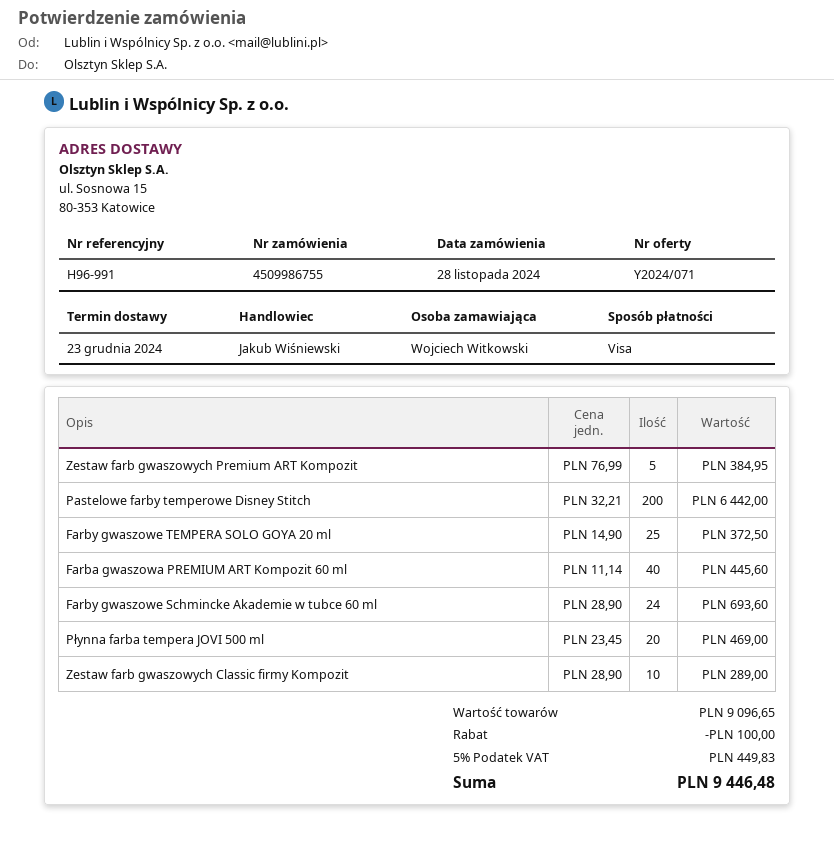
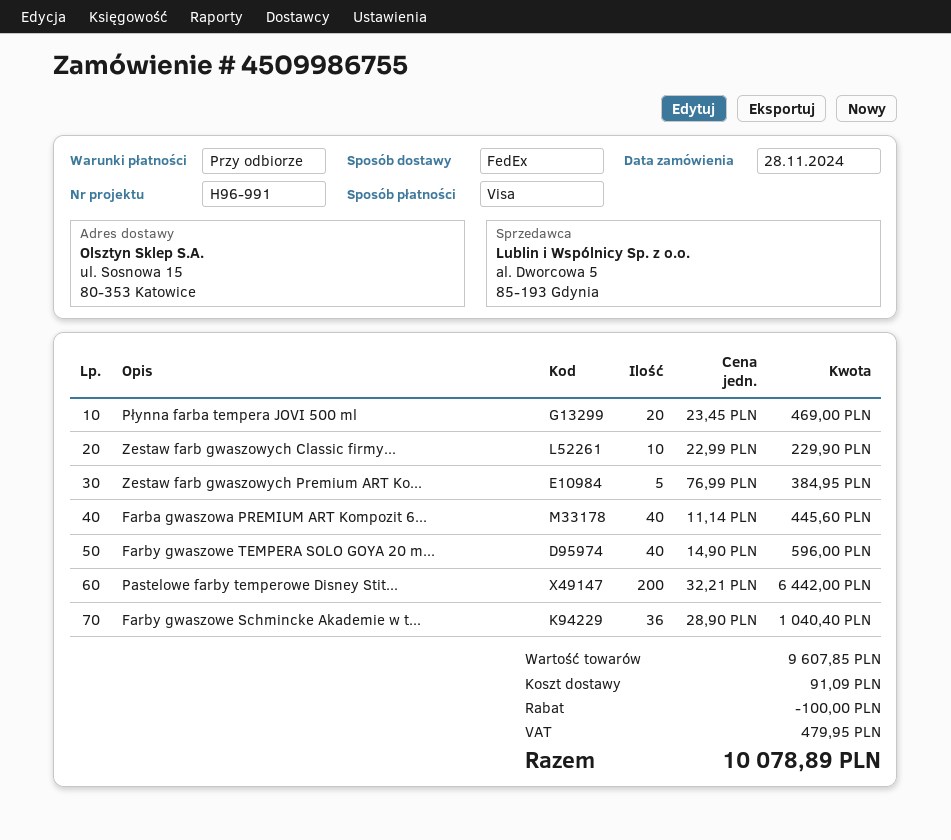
Farby gwaszowe TEMPERA SOLO GOYA 20 ml: 25 x 14.90 = 372.50 -> 40 x 14.90 = 596.00
Farby gwaszowe Schmincke Akademie w tubce 60 ml: 24 x 28.90 = 693.60 -> 36 x 28.90 = 1040.40
Zestaw farb gwaszowych Classic firmy Kompozit: 10 x 28.90 = 289.00 -> 10 x 22.99 = 229.90
subtotal: 9096.65 -> 9607.85
shipping: none -> 91.09
tax: 449.83 -> 479.95
total: 9446.48 -> 10078.89

